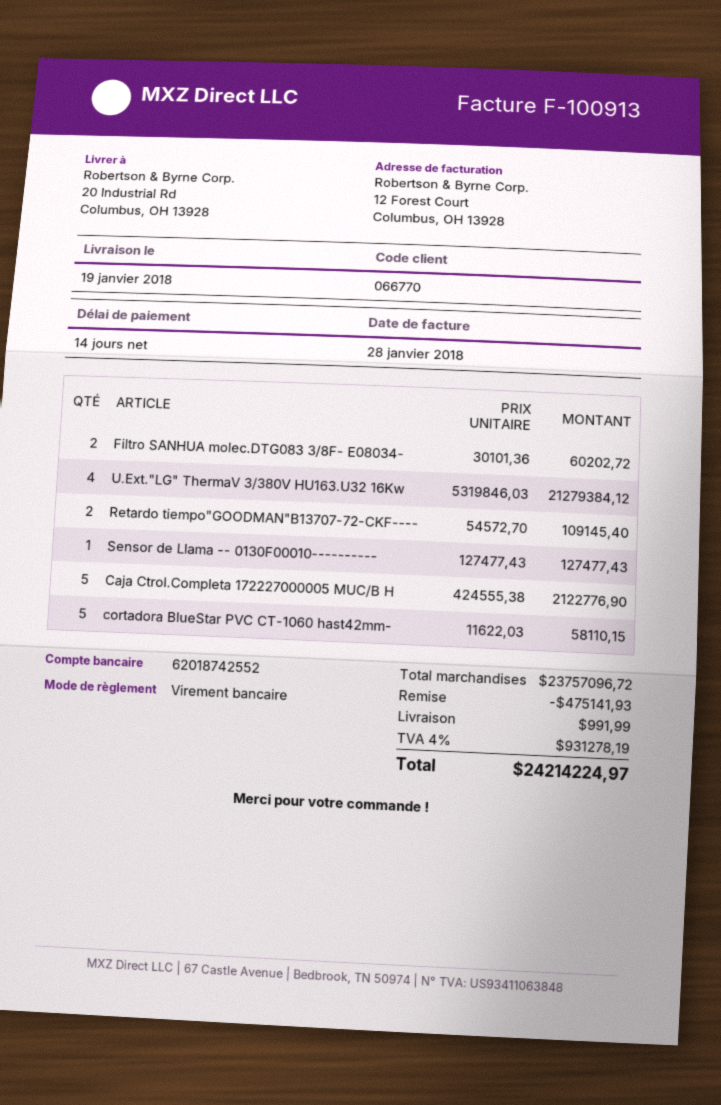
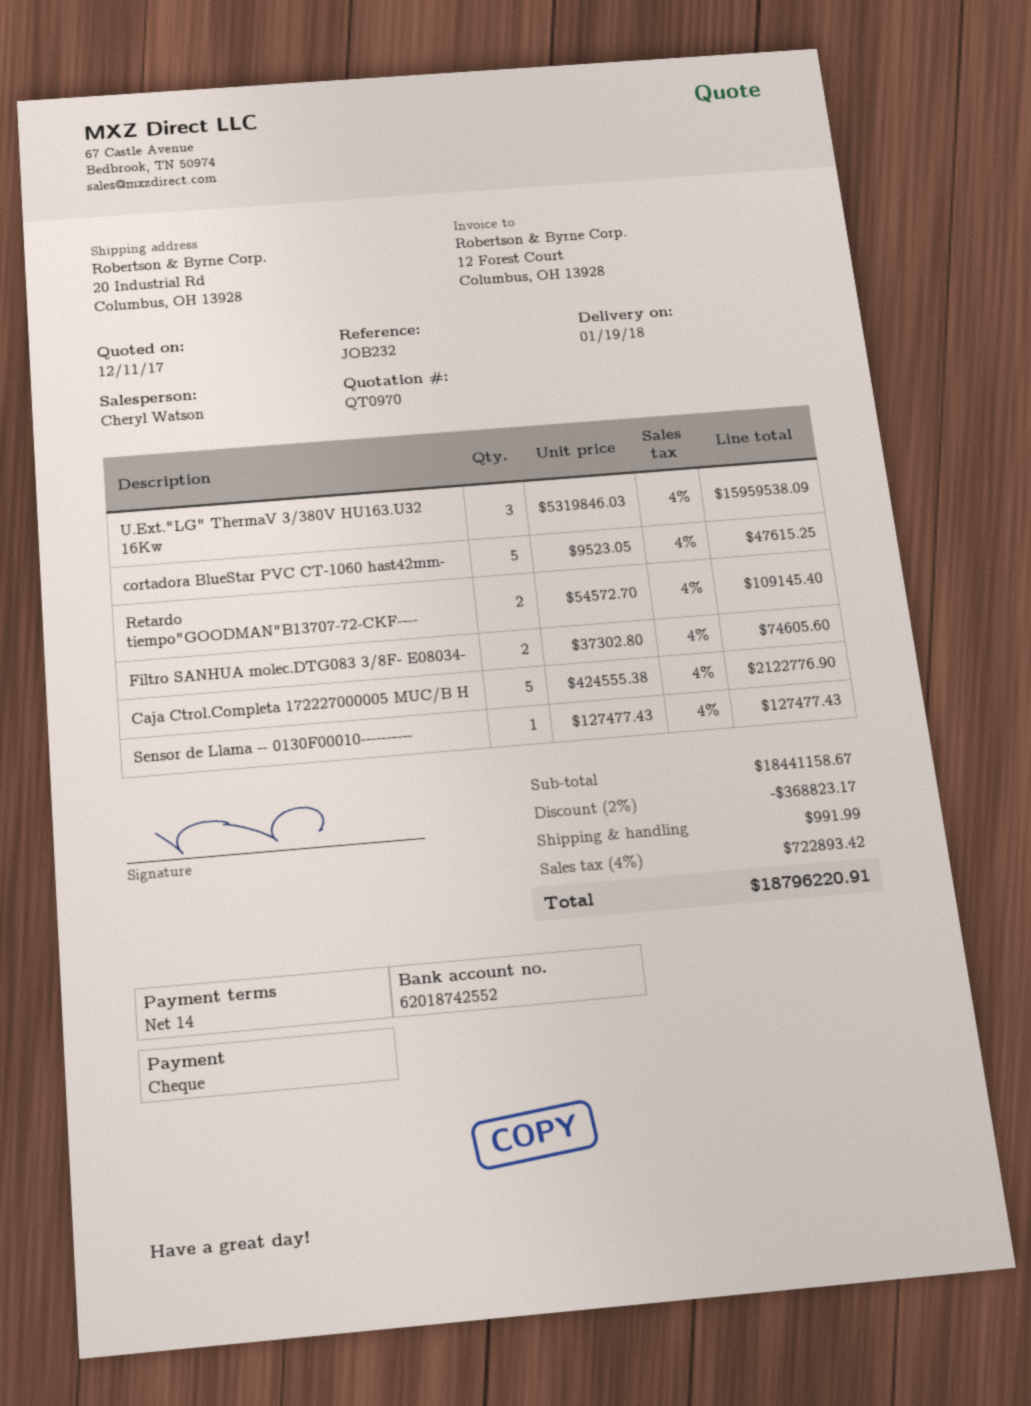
payment method: bank transfer -> cheque
Filtro SANHUA molec.DTG083 3/8F- E08034-: 2 x 30101.36 = 60202.72 -> 2 x 37302.80 = 74605.60
U.Ext."LG" ThermaV 3/380V HU163.U32 16Kw: 4 x 5319846.03 = 21279384.12 -> 3 x 5319846.03 = 15959538.09
cortadora BlueStar PVC CT-1060 hast42mm-: 5 x 11622.03 = 58110.15 -> 5 x 9523.05 = 47615.25
subtotal: 23757096.72 -> 18441158.67
discount: 475141.93 -> 368823.17
tax: 4% = 931278.19 -> 4% = 722893.42
total: 24214224.97 -> 18796220.91

